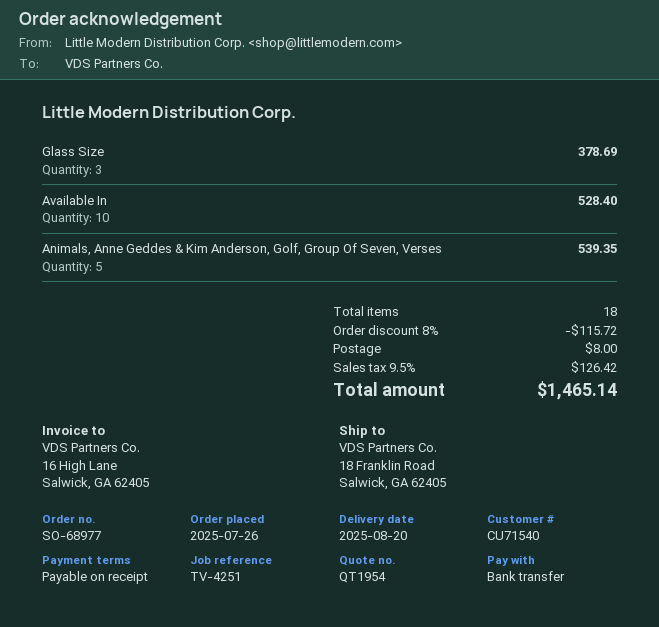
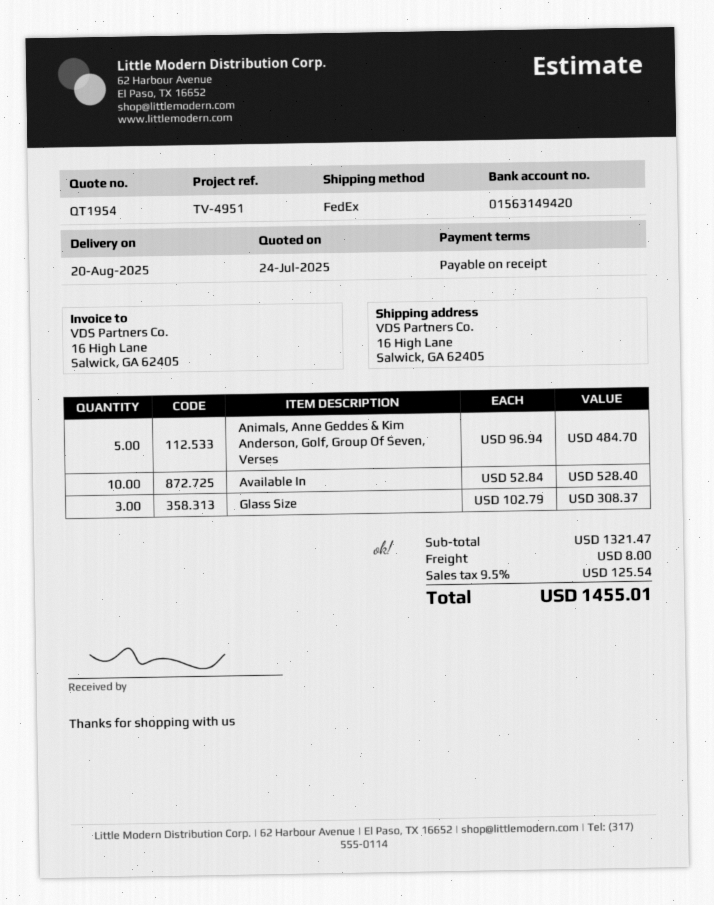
reference: TV-4251 -> TV-4951
ship to: 18 Franklin Road, Salwick, GA 62405 -> 16 High Lane, Salwick, GA 62405
Glass Size: 3 for 378.69 -> 3 for 308.37
Animals, Anne Geddes & Kim Anderson, Golf, Group Of Seven, Verses: 5 for 539.35 -> 5 for 484.70
discount: 8% = 115.72 -> none
tax: 9.5% = 126.42 -> 9.5% = 125.54
total: 1465.14 -> 1455.01

